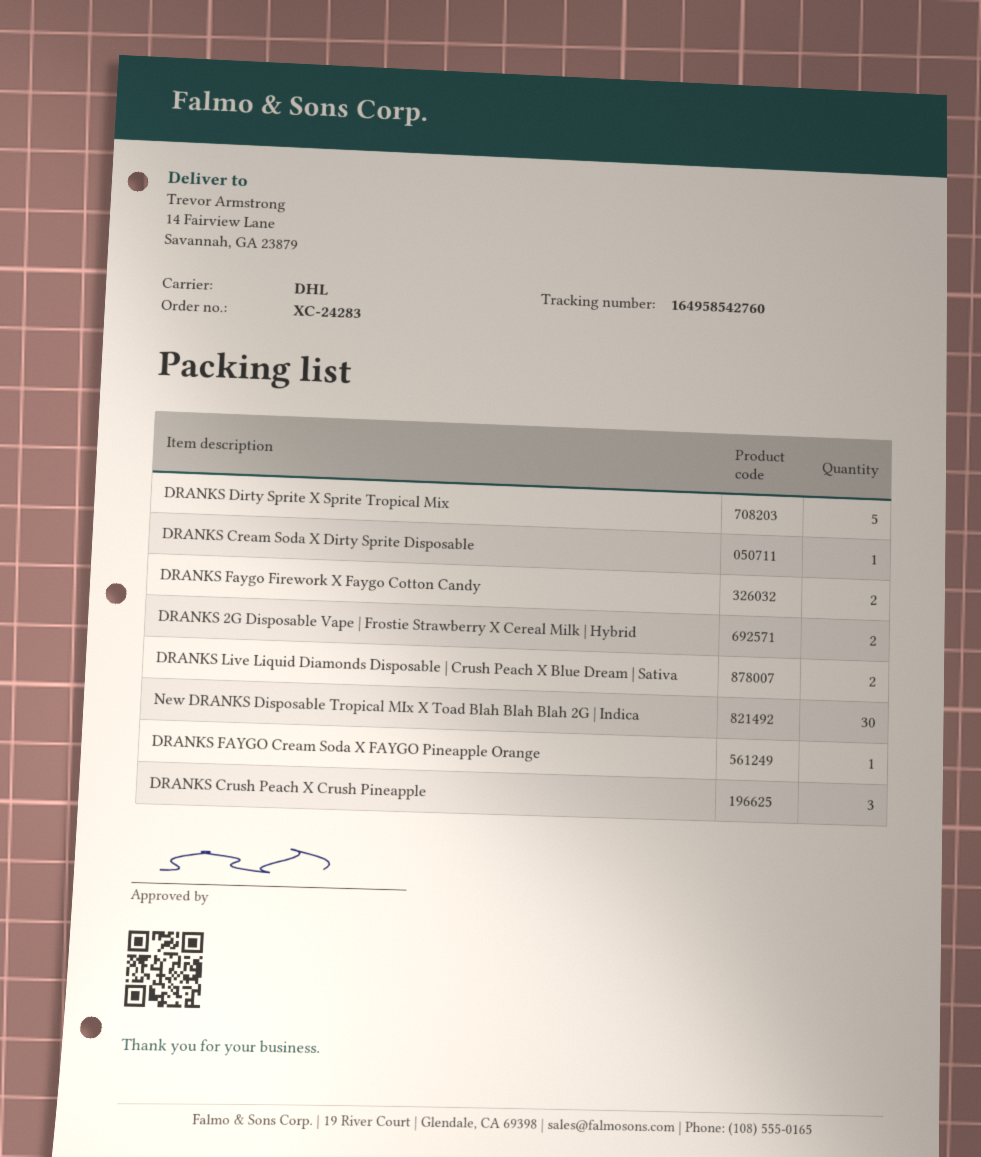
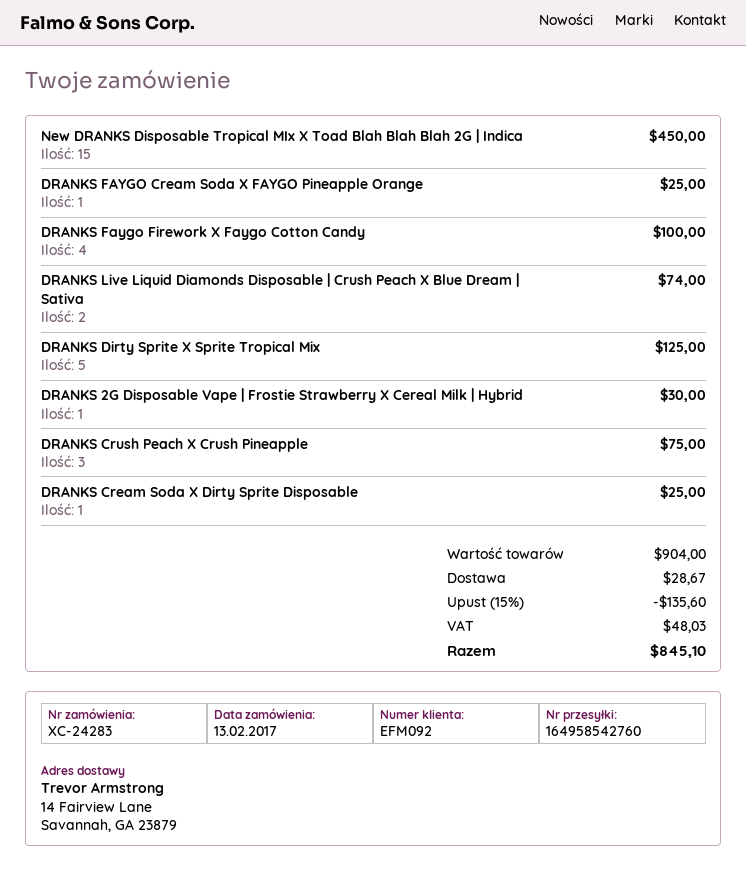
DRANKS Faygo Firework X Faygo Cotton Candy: 2 -> 4
DRANKS 2G Disposable Vape | Frostie Strawberry X Cereal Milk | Hybrid: 2 -> 1
New DRANKS Disposable Tropical MIx X Toad Blah Blah Blah 2G | Indica: 30 -> 15

